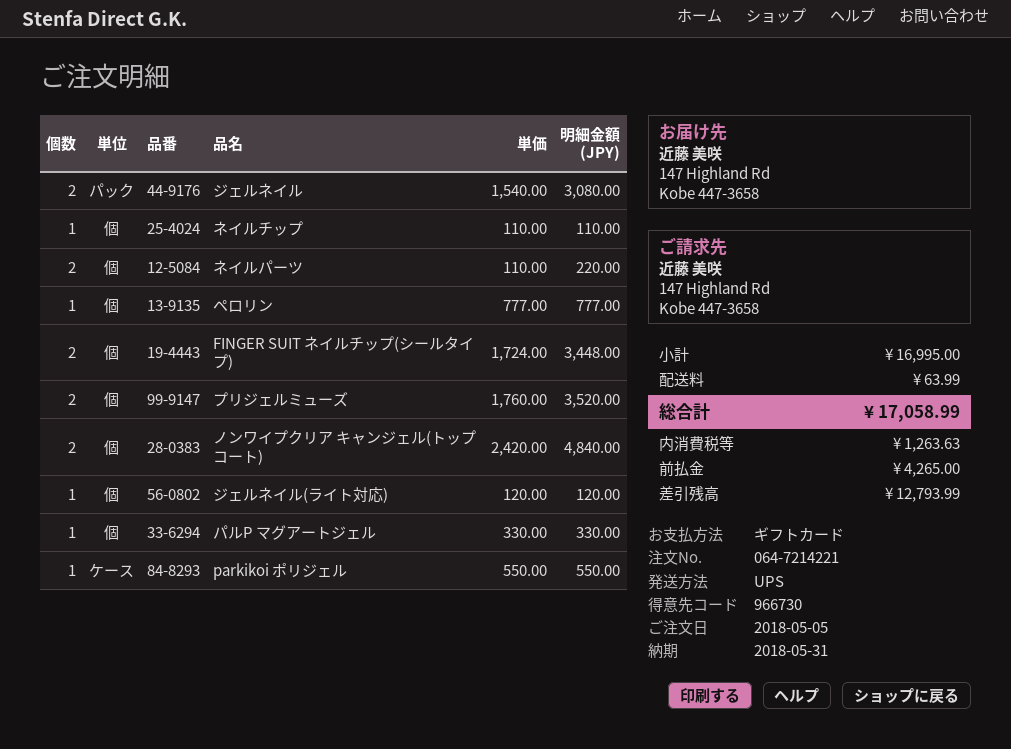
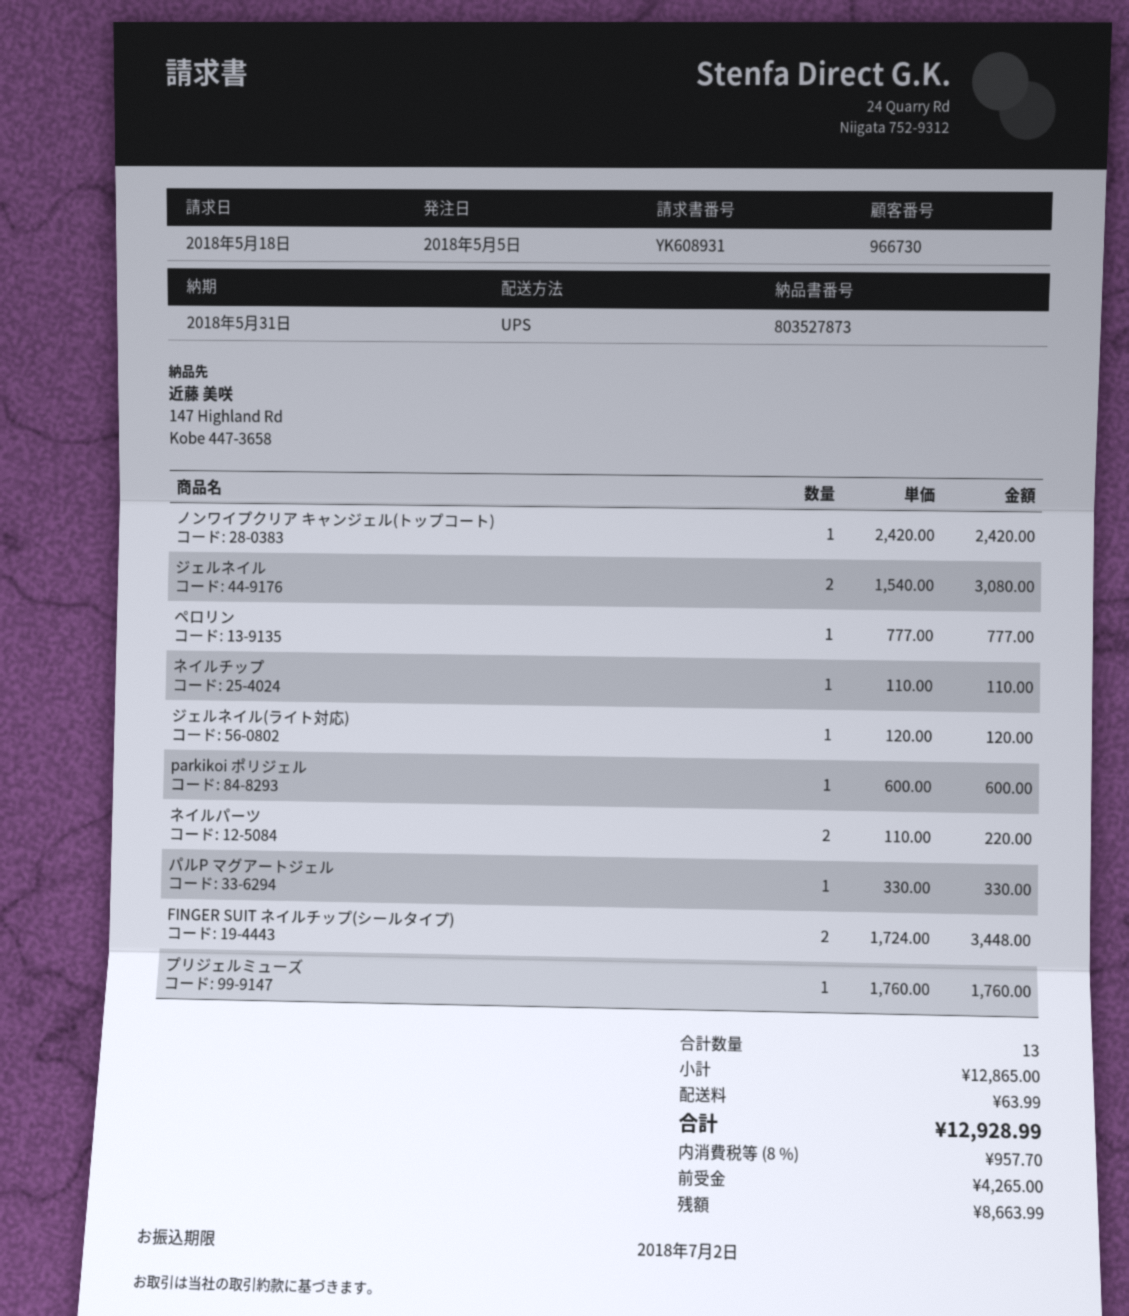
プリジェルミューズ: 2 x 1760.00 = 3520.00 -> 1 x 1760.00 = 1760.00
ノンワイプクリア キャンジェル(トップコート): 2 x 2420.00 = 4840.00 -> 1 x 2420.00 = 2420.00
parkikoi ポリジェル: 1 x 550.00 = 550.00 -> 1 x 600.00 = 600.00
subtotal: 16995.00 -> 12865.00
tax: 1263.63 -> 957.70
total: 17058.99 -> 12928.99
balance: 12793.99 -> 8663.99

